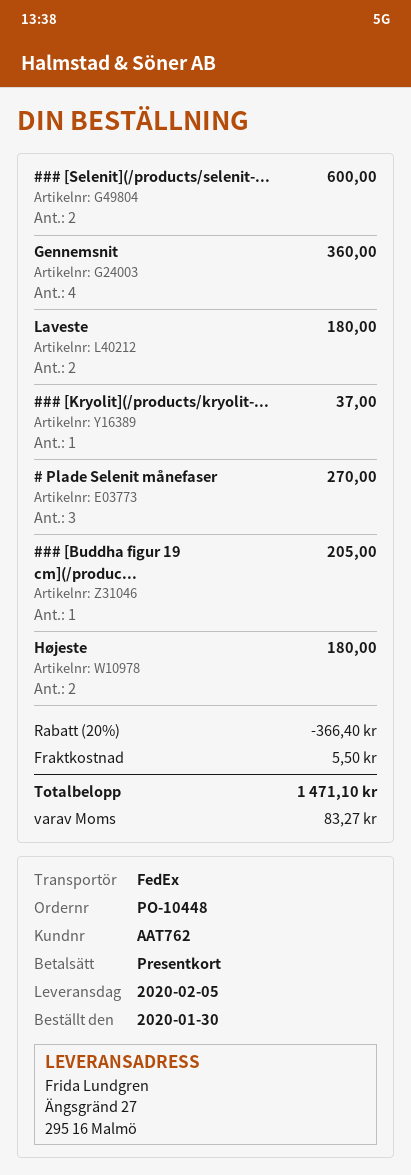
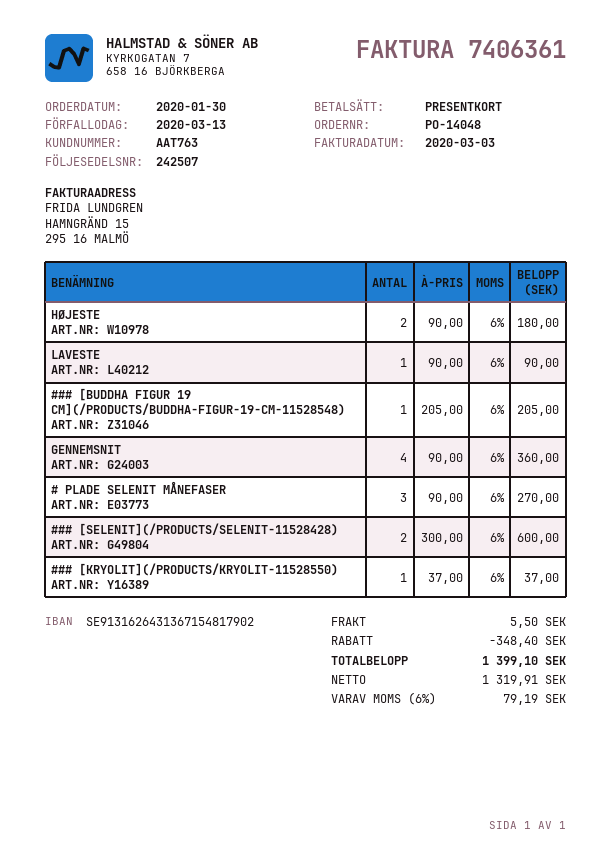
order number: PO-10448 -> PO-14048
customer number: AAT762 -> AAT763
Laveste: 2 for 180.00 -> 1 for 90.00
discount: 366.40 -> 348.40
tax: 83.27 -> 79.19
total: 1471.10 -> 1399.10

